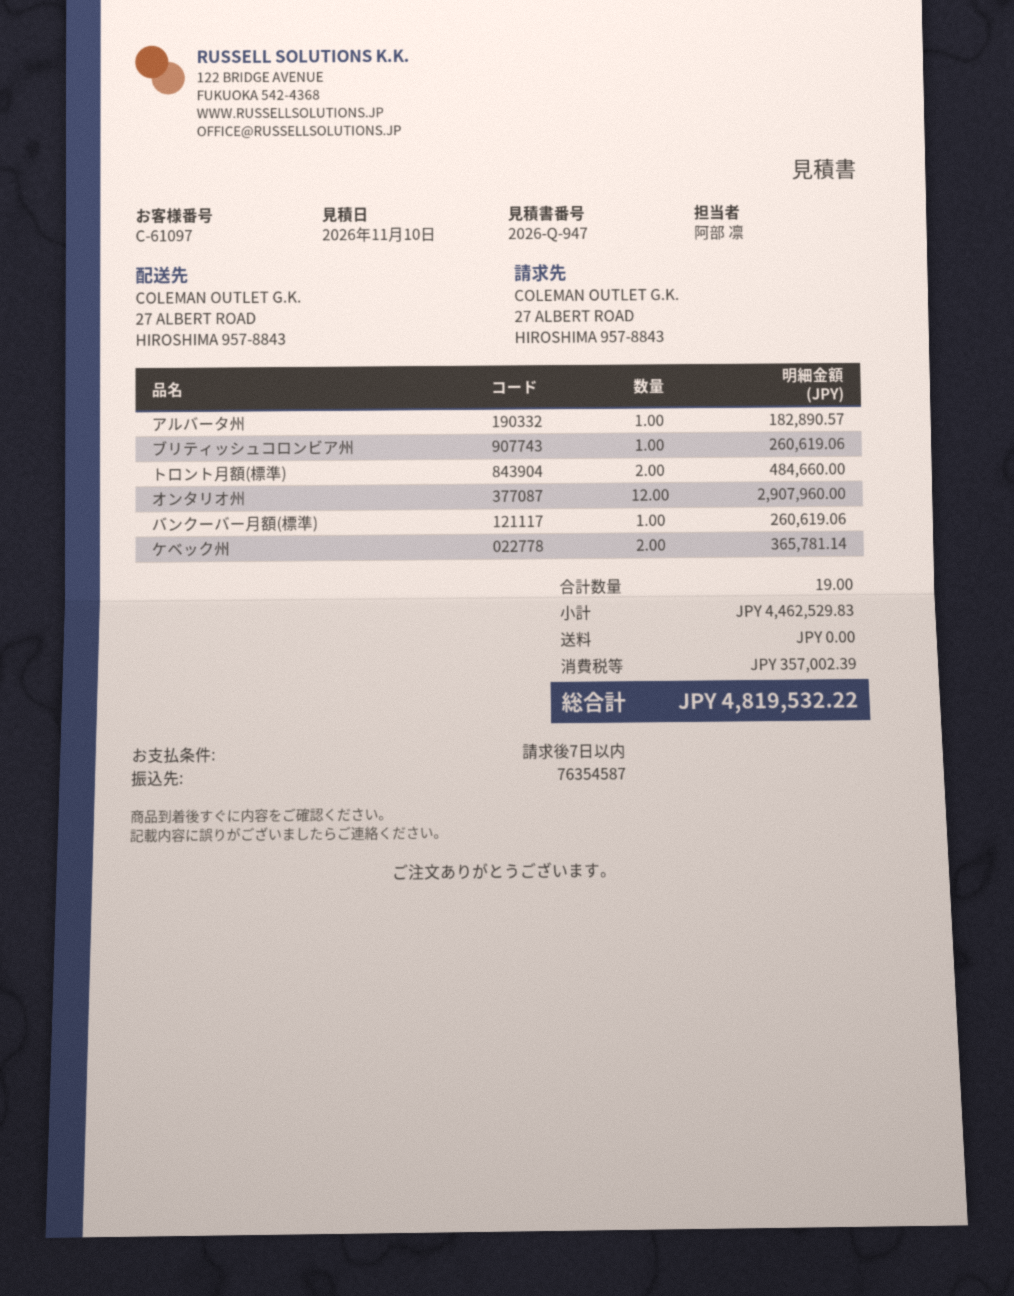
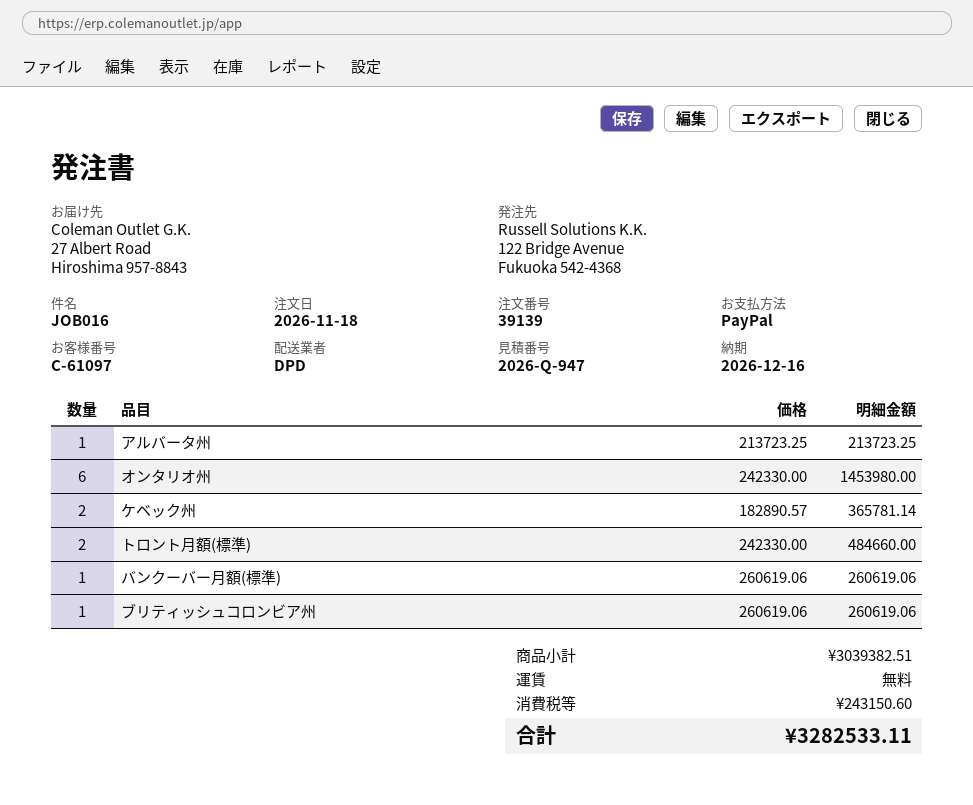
アルバータ州: 1 for 182890.57 -> 1 for 213723.25
オンタリオ州: 12 for 2907960.00 -> 6 for 1453980.00
subtotal: 4462529.83 -> 3039382.51
tax: 357002.39 -> 243150.60
total: 4819532.22 -> 3282533.11

